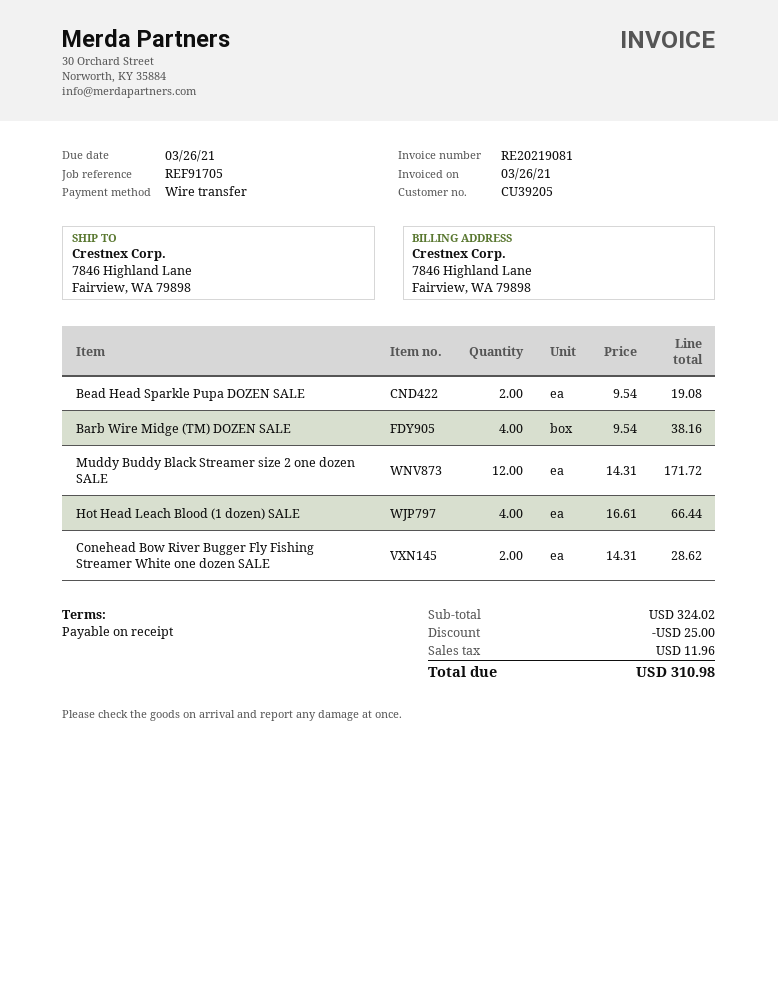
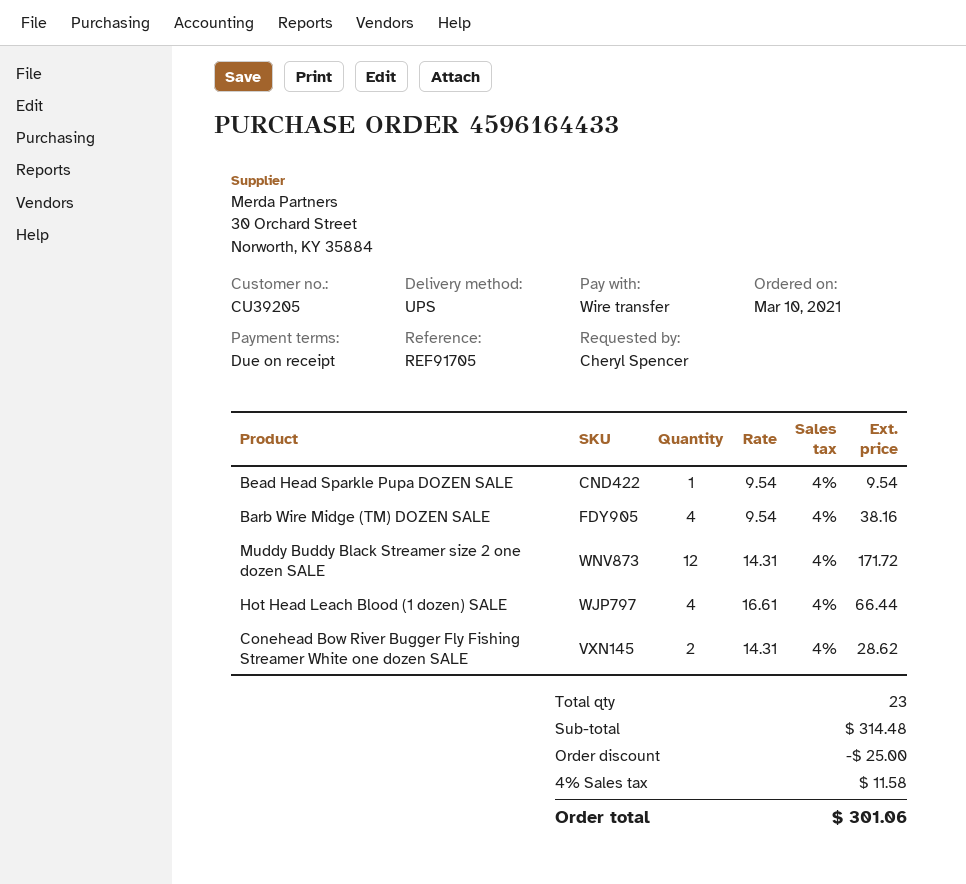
Bead Head Sparkle Pupa DOZEN SALE: 2 x 9.54 = 19.08 -> 1 x 9.54 = 9.54
subtotal: 324.02 -> 314.48
tax: 11.96 -> 11.58
total: 310.98 -> 301.06

